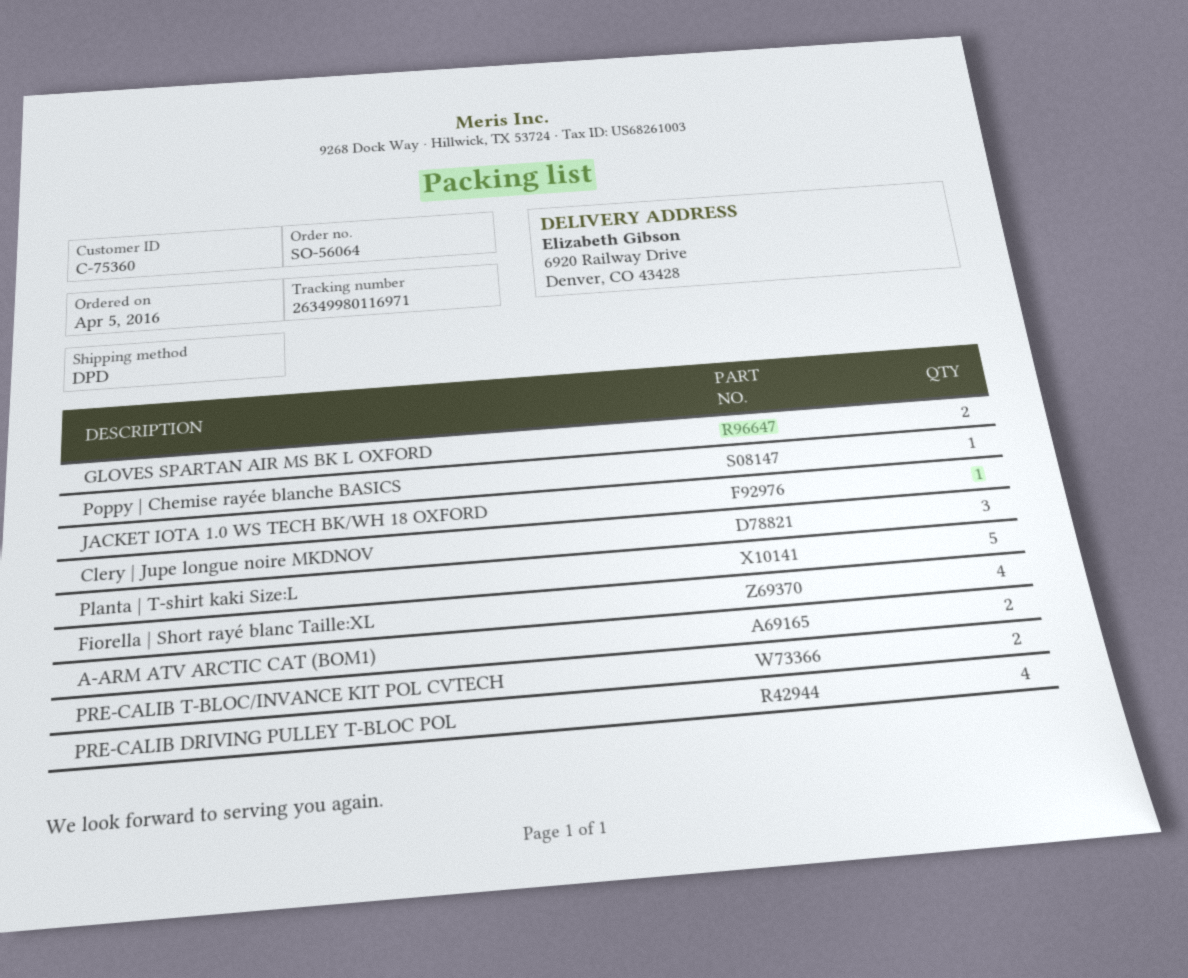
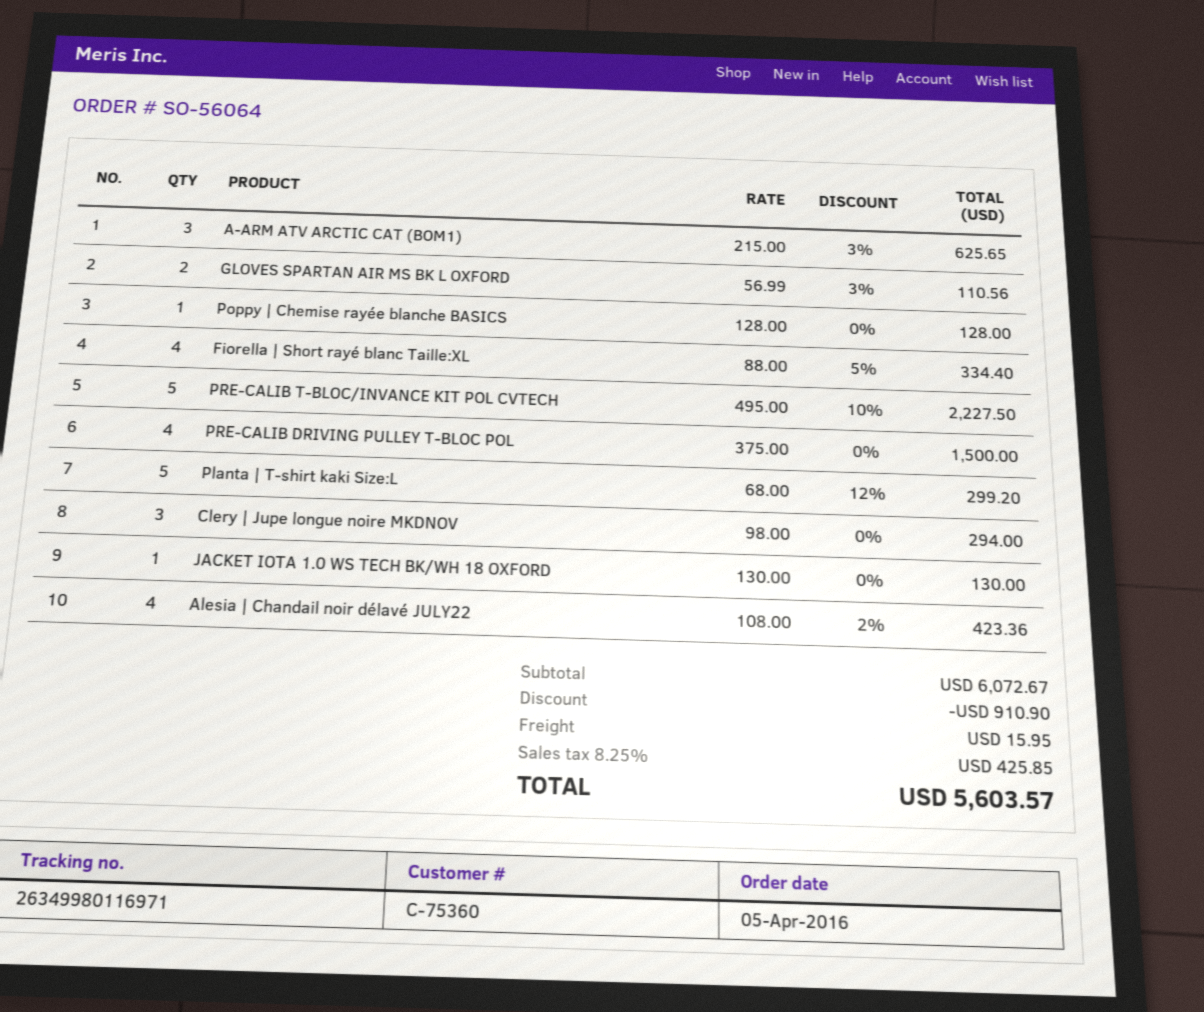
A-ARM ATV ARCTIC CAT (BOM1): 2 -> 3
PRE-CALIB T-BLOC/INVANCE KIT POL CVTECH: 2 -> 5
Alesia | Chandail noir délavé JULY22: none -> 4

